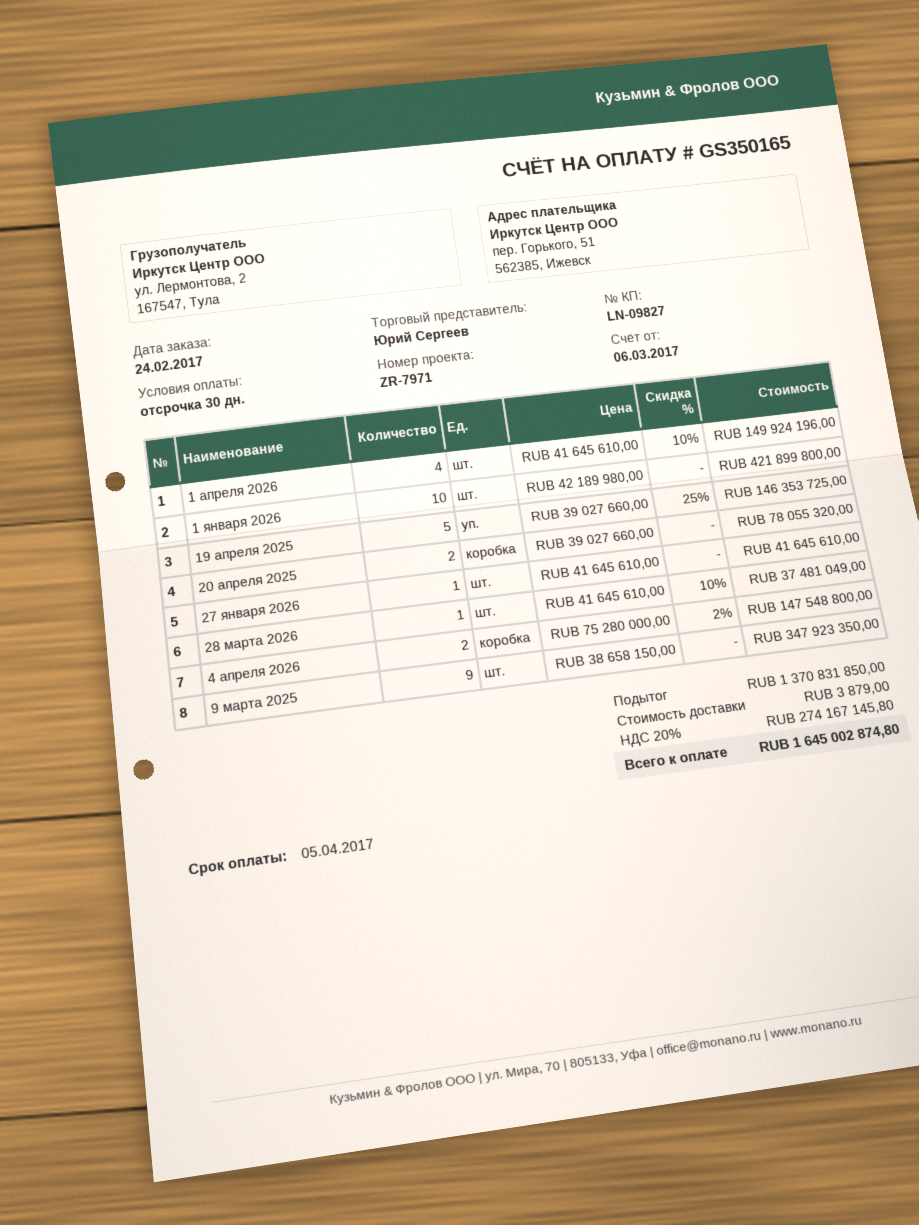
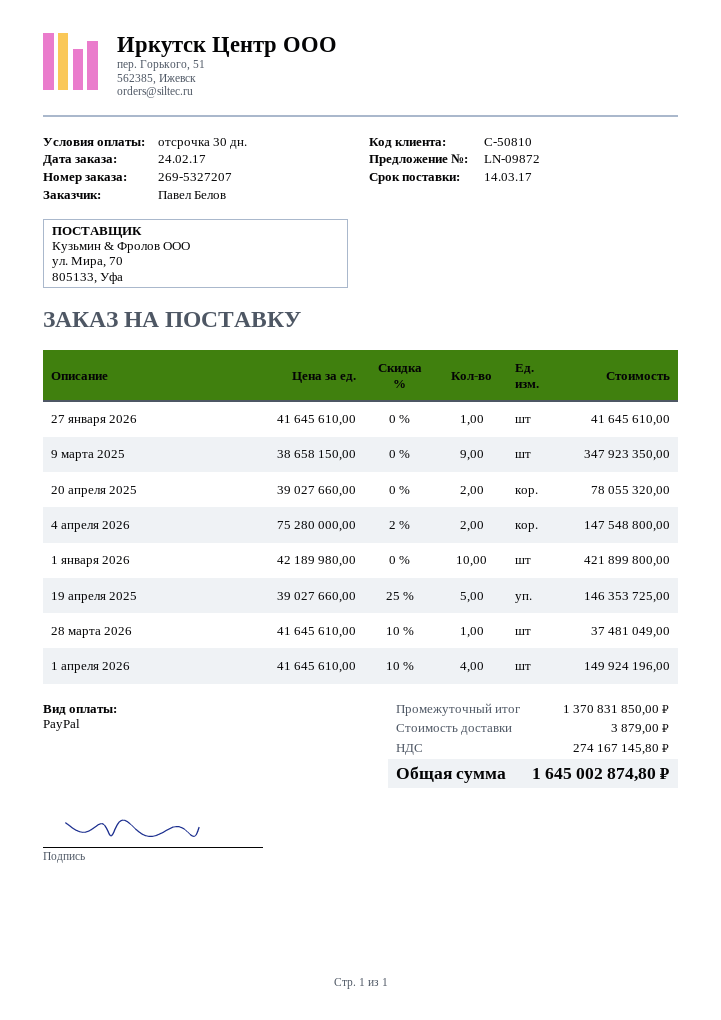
quote number: LN-09827 -> LN-09872

